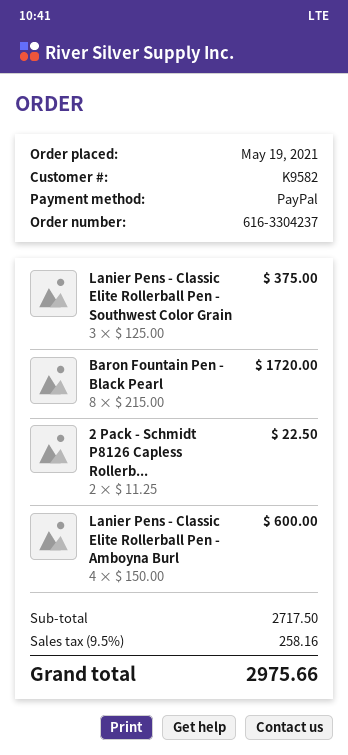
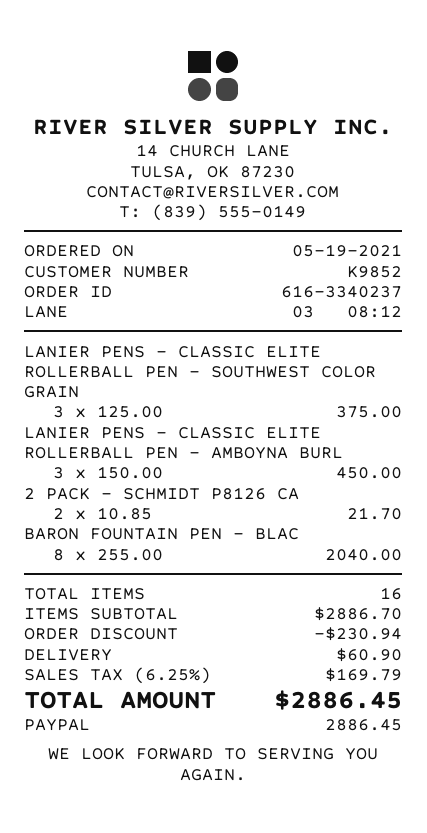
order number: 616-3304237 -> 616-3340237
customer number: K9582 -> K9852
Baron Fountain Pen - Black Pearl: 8 x 215.00 = 1720.00 -> 8 x 255.00 = 2040.00
2 Pack - Schmidt P8126 Capless Rollerb...: 2 x 11.25 = 22.50 -> 2 x 10.85 = 21.70
Lanier Pens - Classic Elite Rollerball Pen - Amboyna Burl: 4 x 150.00 = 600.00 -> 3 x 150.00 = 450.00
subtotal: 2717.50 -> 2886.70
discount: none -> 230.94
shipping: none -> 60.90
tax: 9.5% = 258.16 -> 6.25% = 169.79
total: 2975.66 -> 2886.45

